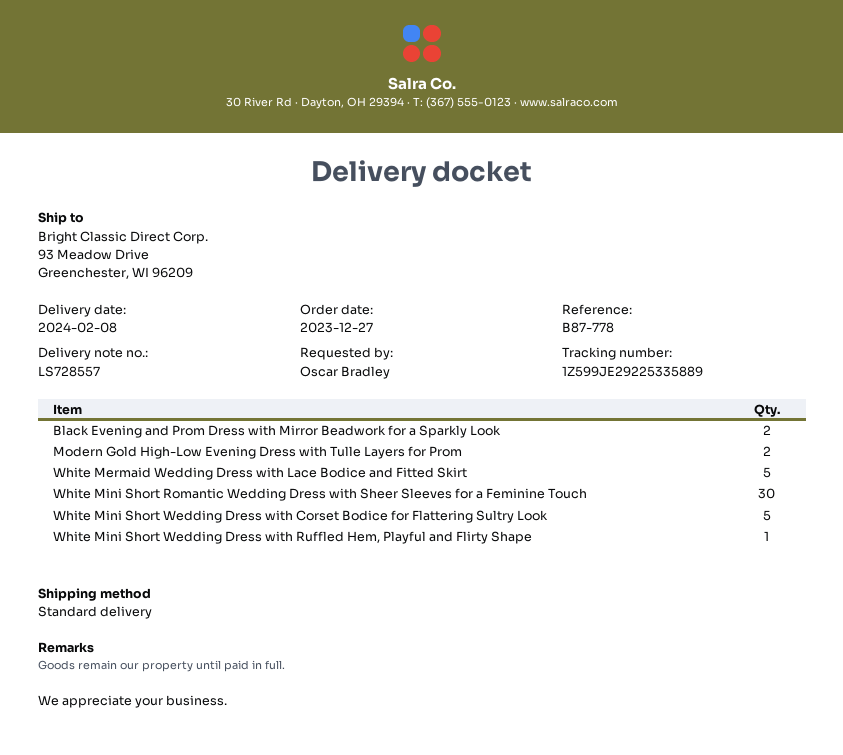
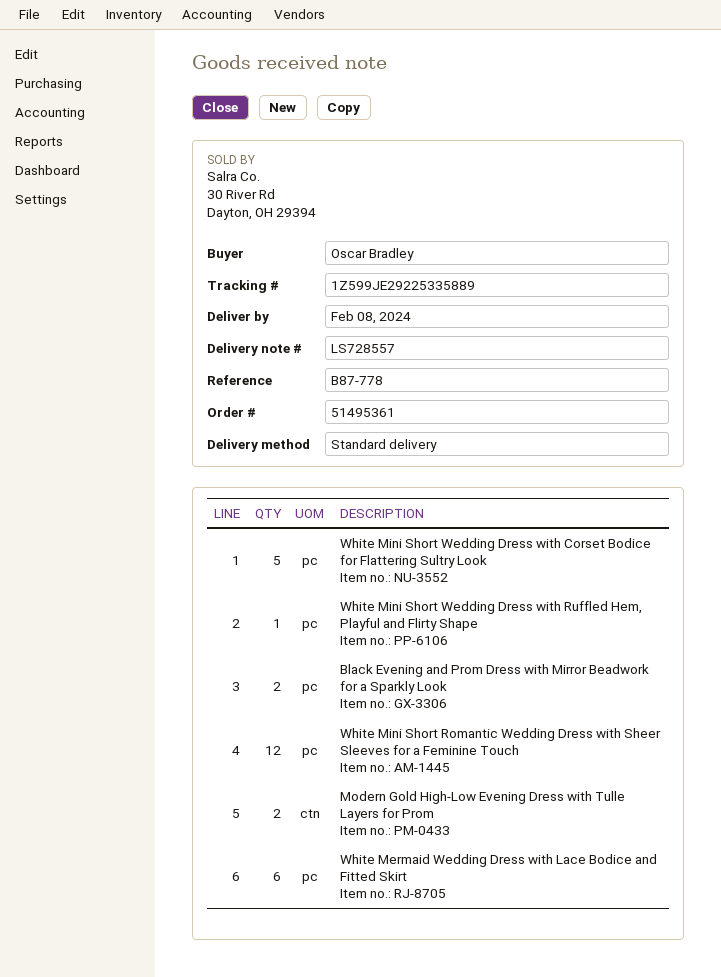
White Mermaid Wedding Dress with Lace Bodice and Fitted Skirt: 5 -> 6
White Mini Short Romantic Wedding Dress with Sheer Sleeves for a Feminine Touch: 30 -> 12

